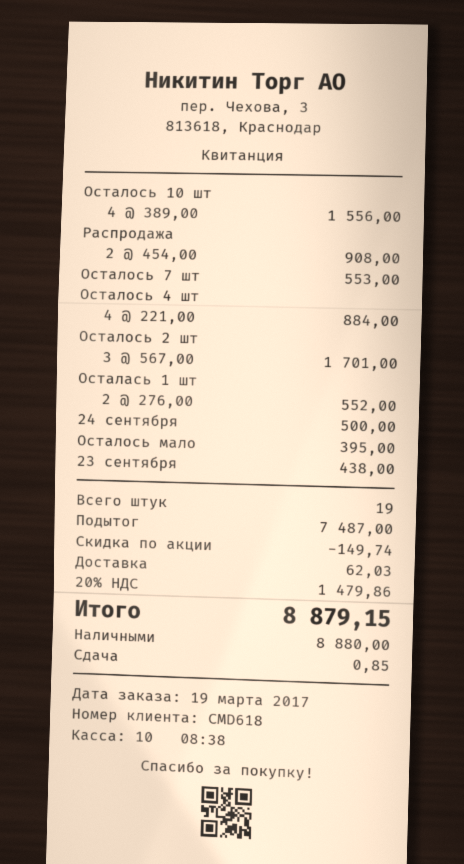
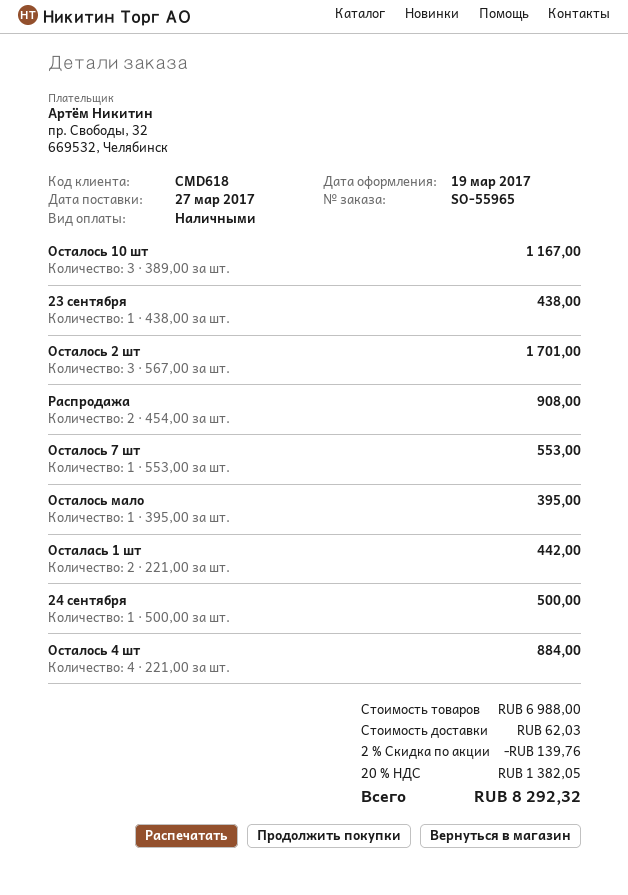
Осталось 10 шт: 4 x 389.00 = 1556.00 -> 3 x 389.00 = 1167.00
Осталась 1 шт: 2 x 276.00 = 552.00 -> 2 x 221.00 = 442.00
subtotal: 7487.00 -> 6988.00
discount: 149.74 -> 139.76
tax: 20% = 1479.86 -> 20% = 1382.05
total: 8879.15 -> 8292.32

